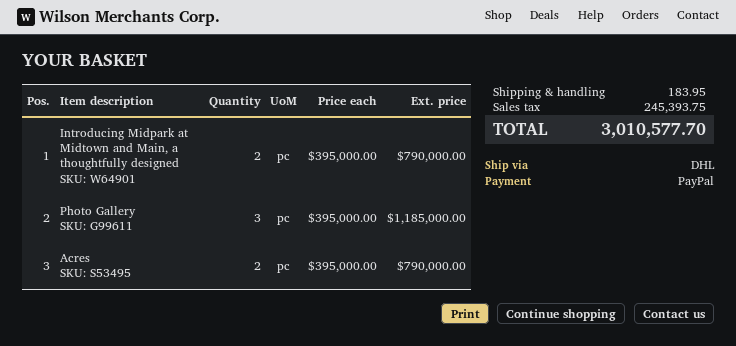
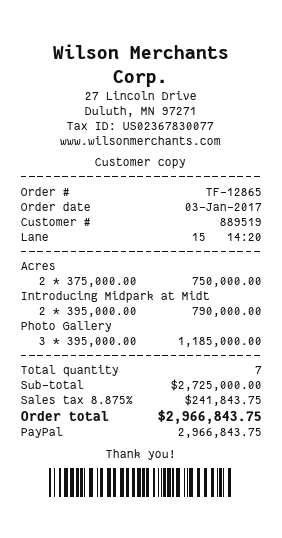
Acres: 2 x 395000.00 = 790000.00 -> 2 x 375000.00 = 750000.00
shipping: 183.95 -> none
tax: 245393.75 -> 241843.75
total: 3010577.70 -> 2966843.75

